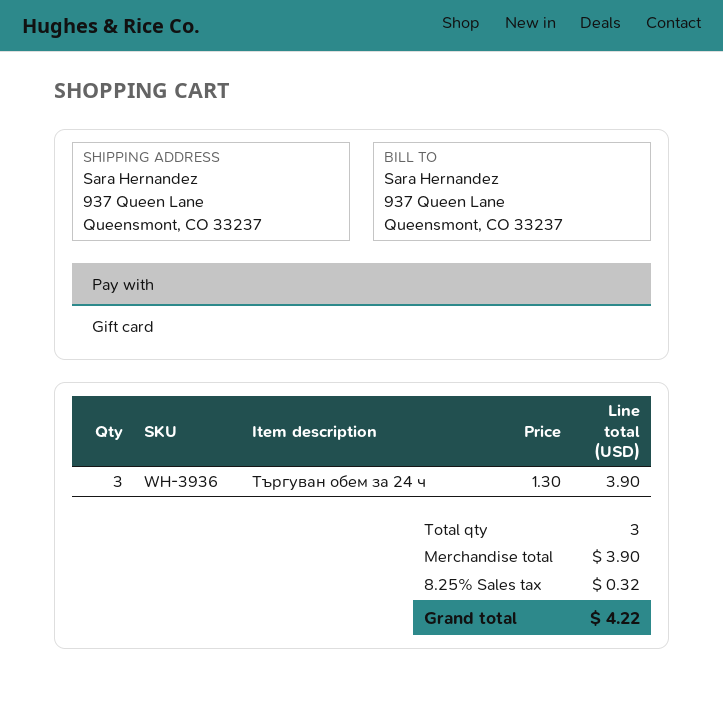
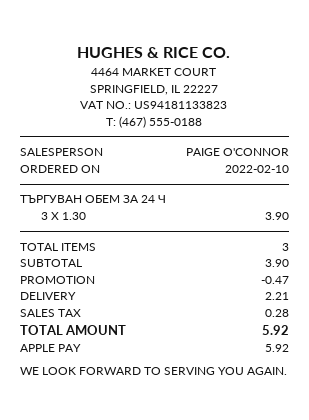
payment method: gift card -> Apple Pay
discount: none -> 0.47
shipping: none -> 2.21
tax: 0.32 -> 0.28
total: 4.22 -> 5.92

